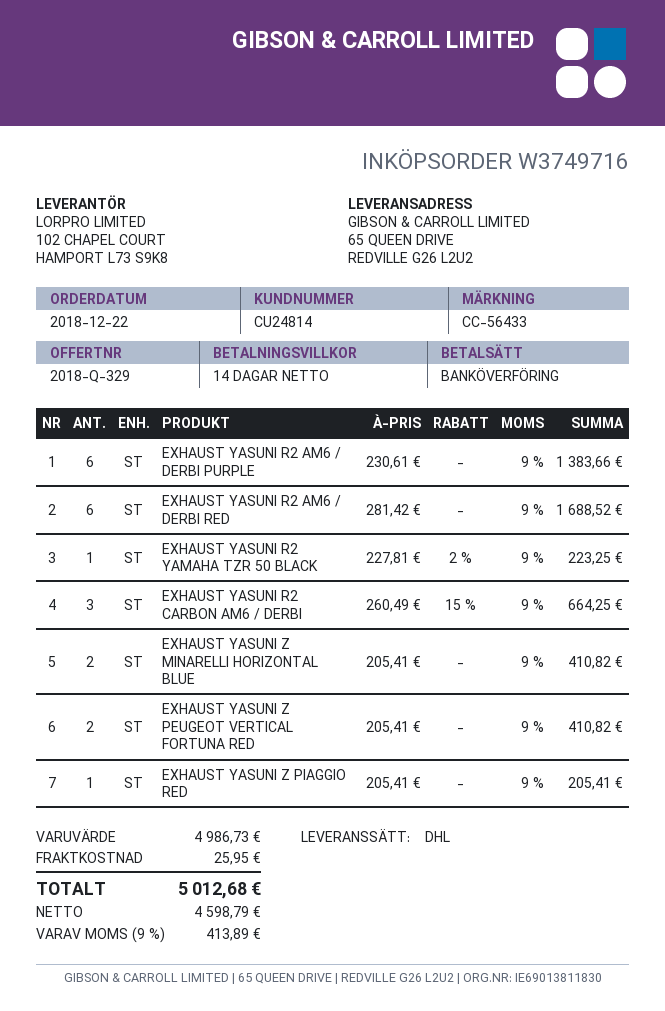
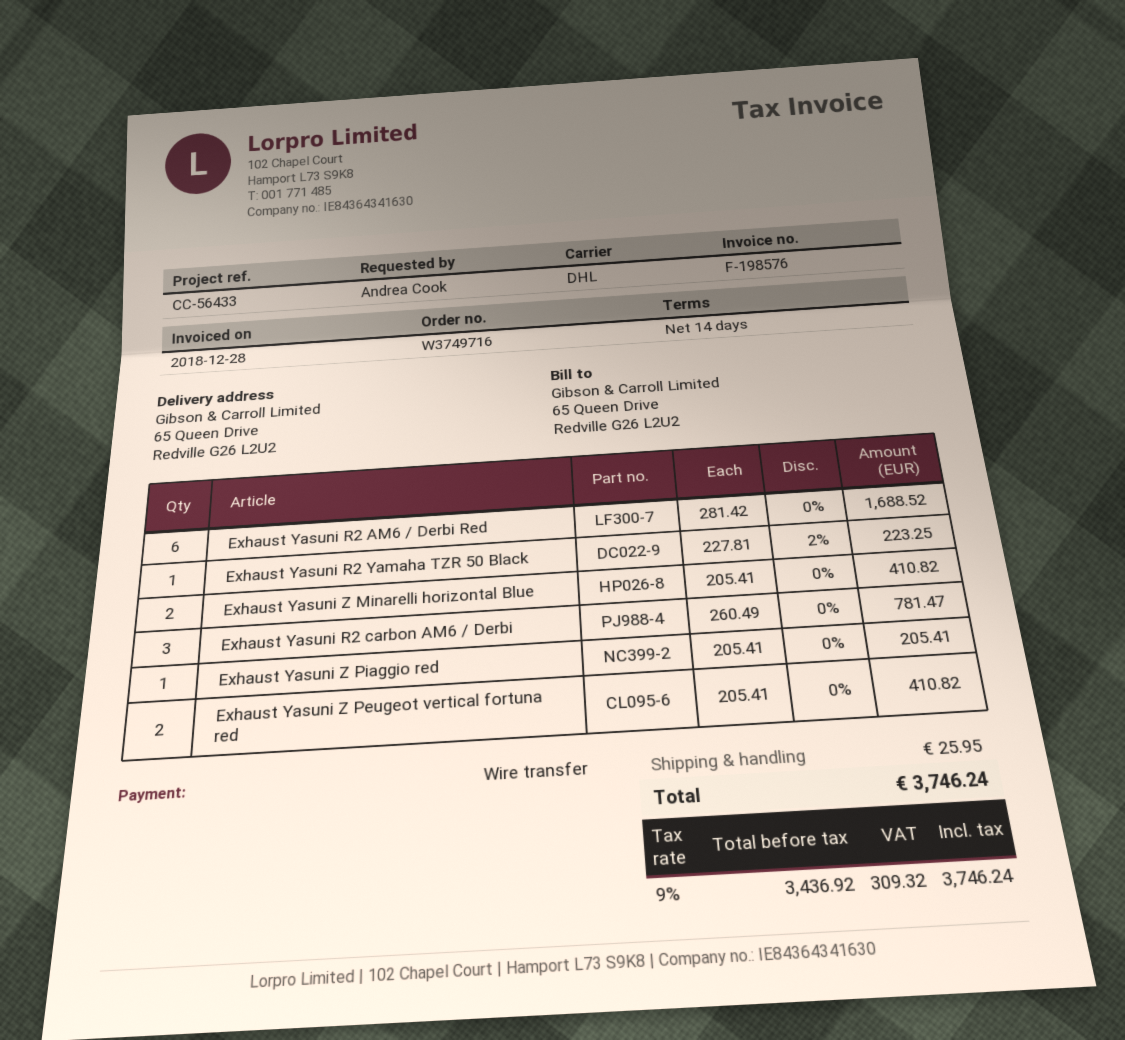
EXHAUST YASUNI R2 AM6 / DERBI PURPLE: 6 x 230.61 = 1383.66 -> none
EXHAUST YASUNI R2 CARBON AM6 / DERBI: 3 x 260.49 - 15% = 664.25 -> 3 x 260.49 = 781.47
net: 4598.79 -> 3436.92
tax: 9% = 413.89 -> 9% = 309.32
total: 5012.68 -> 3746.24

